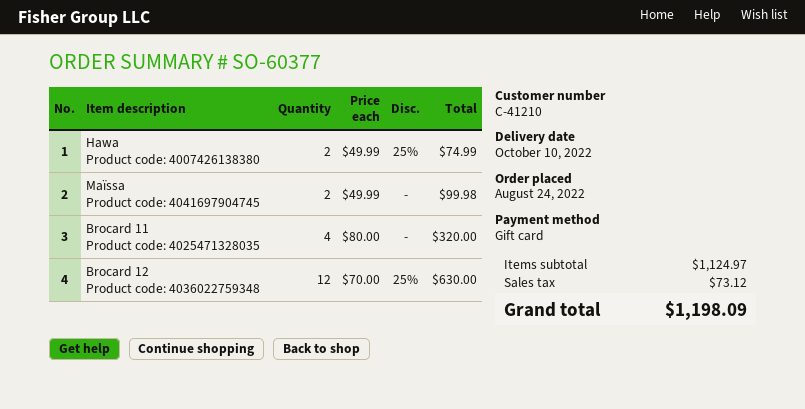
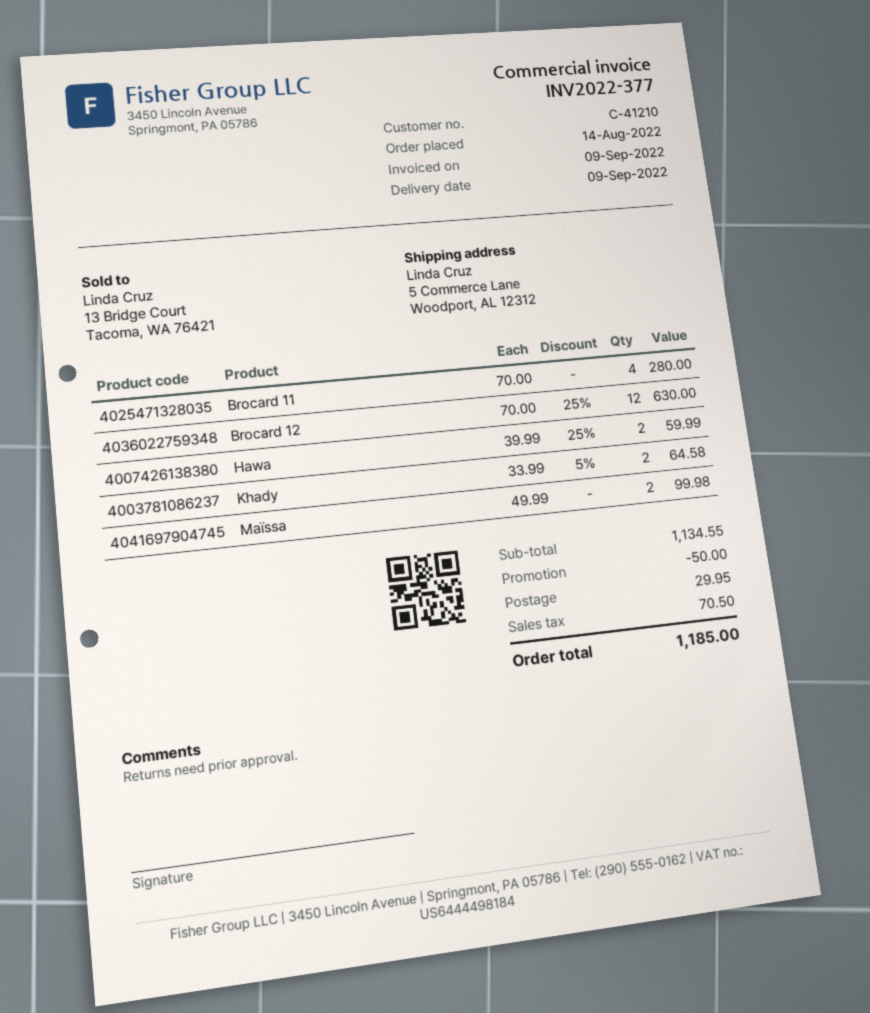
order date: 2022-08-24 -> 2022-08-14
delivery date: 2022-10-10 -> 2022-09-09
Hawa: 2 x 49.99 - 25% = 74.99 -> 2 x 39.99 - 25% = 59.99
Brocard 11: 4 x 80.00 = 320.00 -> 4 x 70.00 = 280.00
Khady: none -> 2 x 33.99 - 5% = 64.58
subtotal: 1124.97 -> 1134.55
discount: none -> 50.00
shipping: none -> 29.95
tax: 73.12 -> 70.50
total: 1198.09 -> 1185.00

